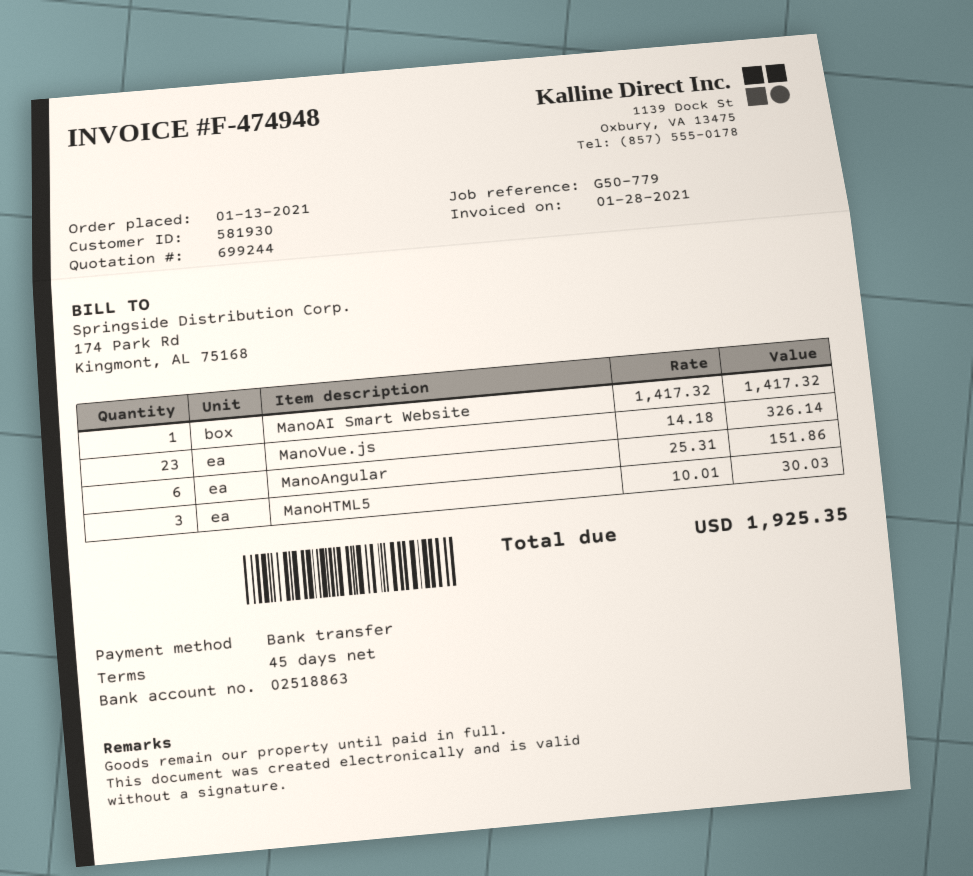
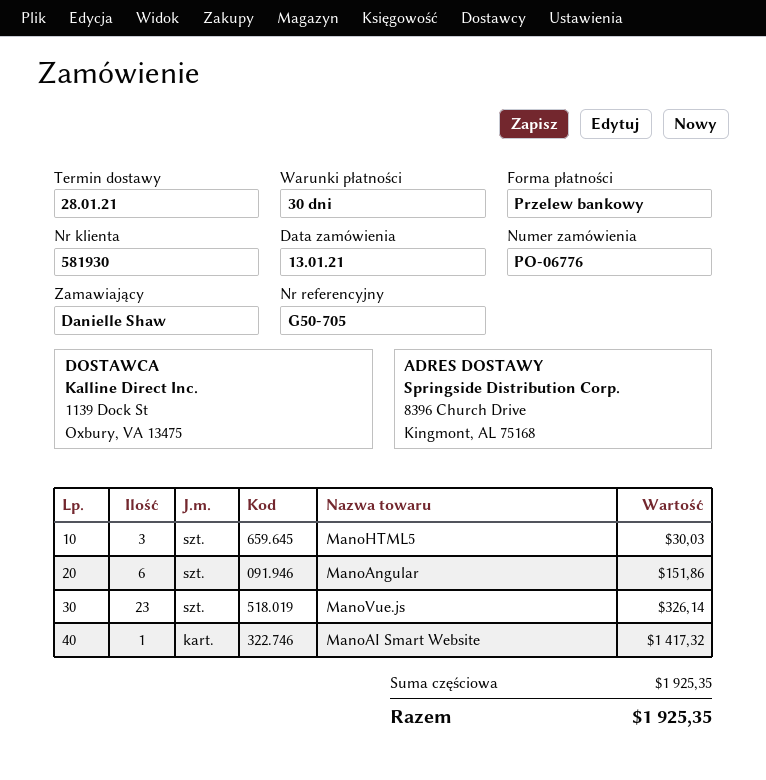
payment terms: 45 days -> 30 days
reference: G50-779 -> G50-705

